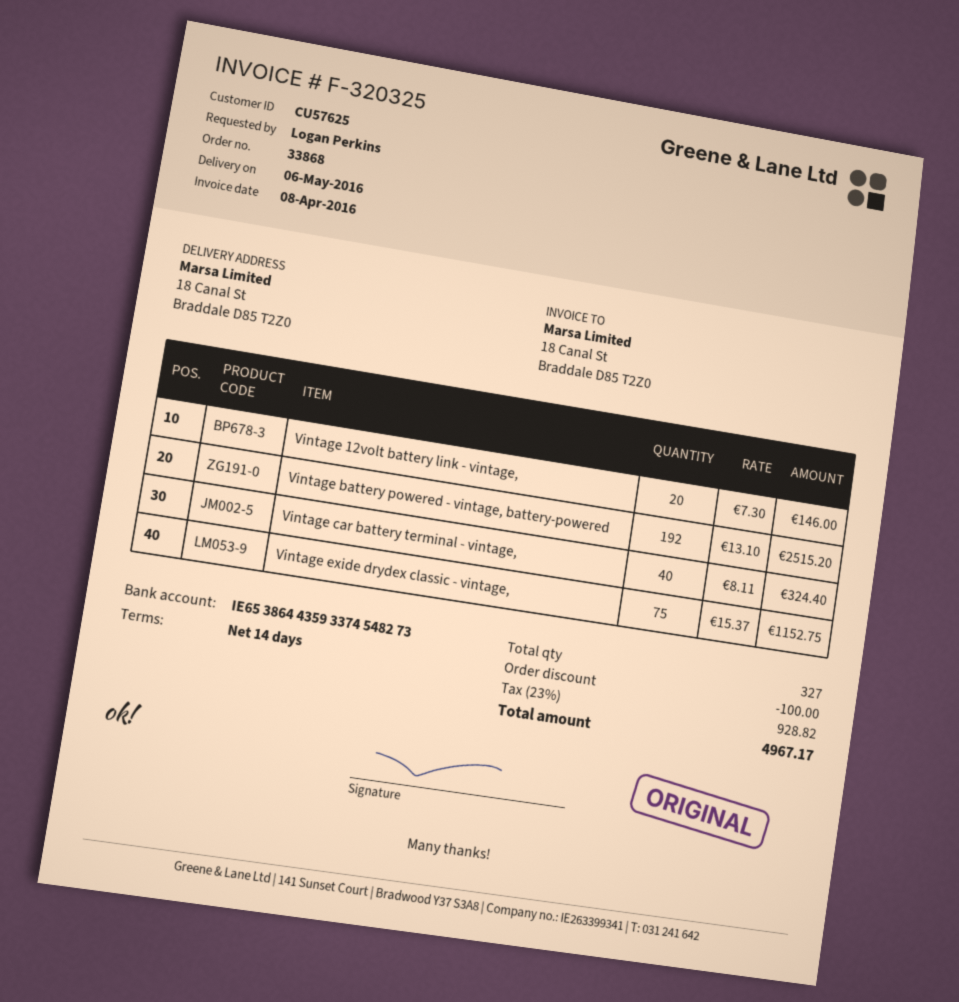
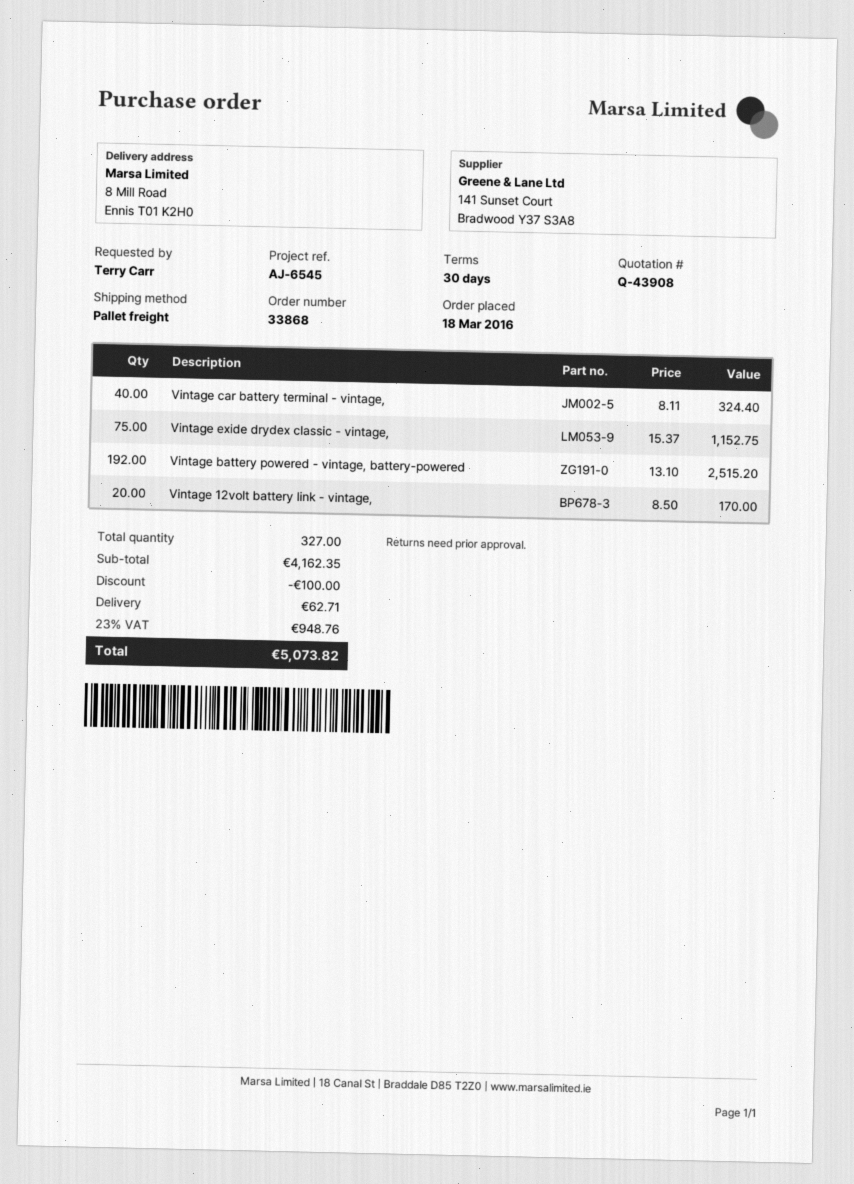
payment terms: 14 days -> 30 days
ordered by: Logan Perkins -> Terry Carr
ship to: 18 Canal St, Braddale D85 T2Z0 -> 8 Mill Road, Ennis T01 K2H0
Vintage 12volt battery link - vintage,: 20 x 7.30 = 146.00 -> 20 x 8.50 = 170.00
shipping: none -> 62.71
tax: 23% = 928.82 -> 23% = 948.76
total: 4967.17 -> 5073.82

